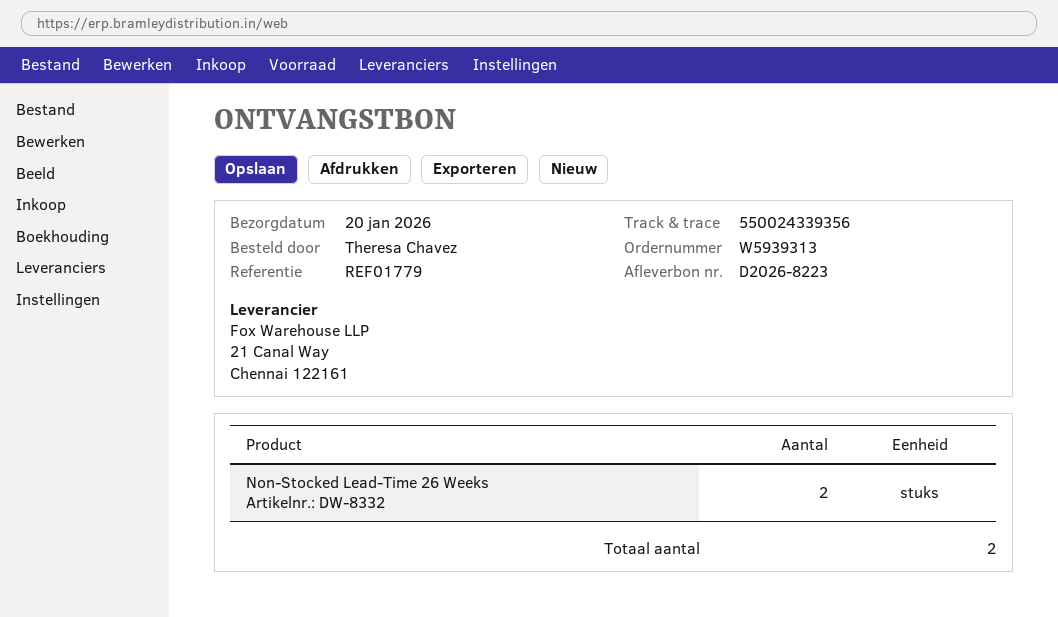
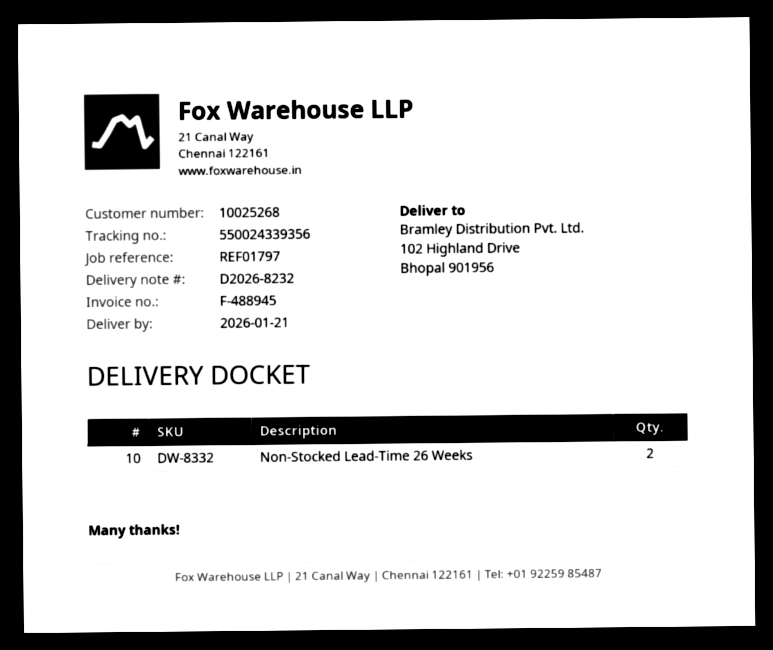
delivery note number: D2026-8223 -> D2026-8232
delivery date: 2026-01-20 -> 2026-01-21
reference: REF01779 -> REF01797

